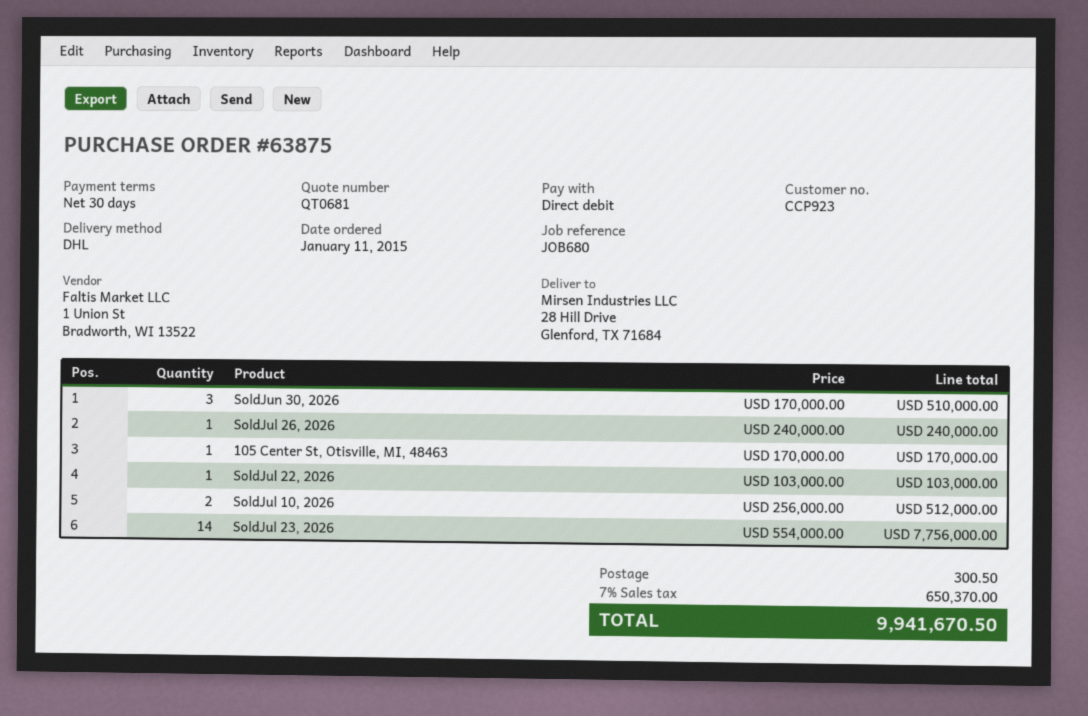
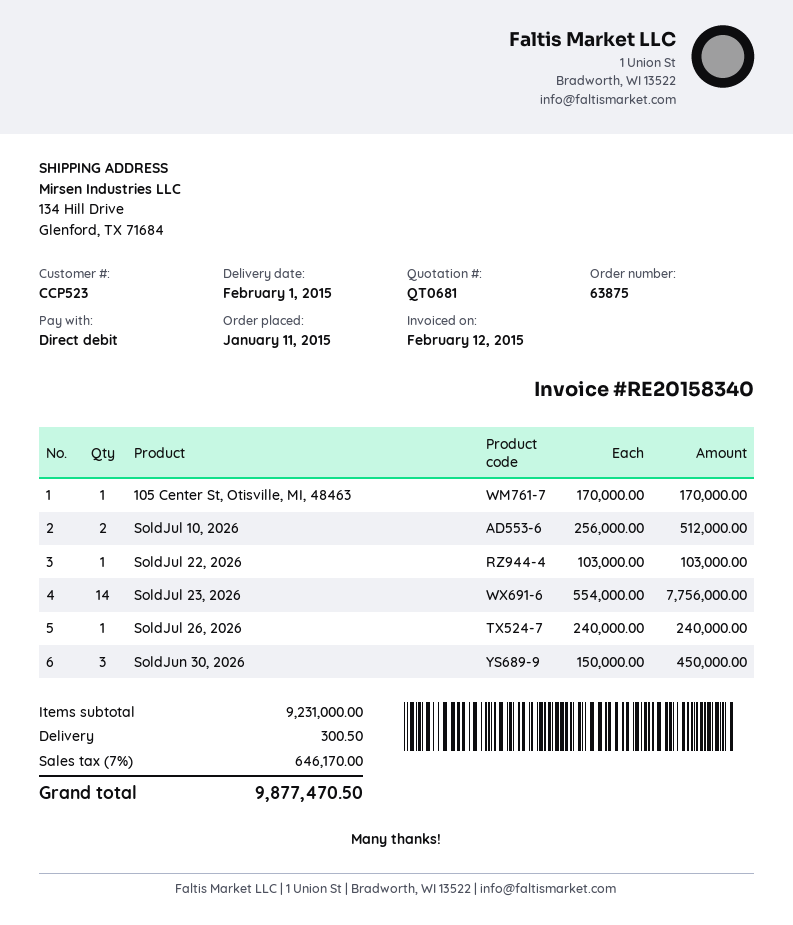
customer number: CCP923 -> CCP523
ship to: 28 Hill Drive, Glenford, TX 71684 -> 134 Hill Drive, Glenford, TX 71684
SoldJun 30, 2026: 3 x 170000.00 = 510000.00 -> 3 x 150000.00 = 450000.00
tax: 7% = 650370.00 -> 7% = 646170.00
total: 9941670.50 -> 9877470.50

